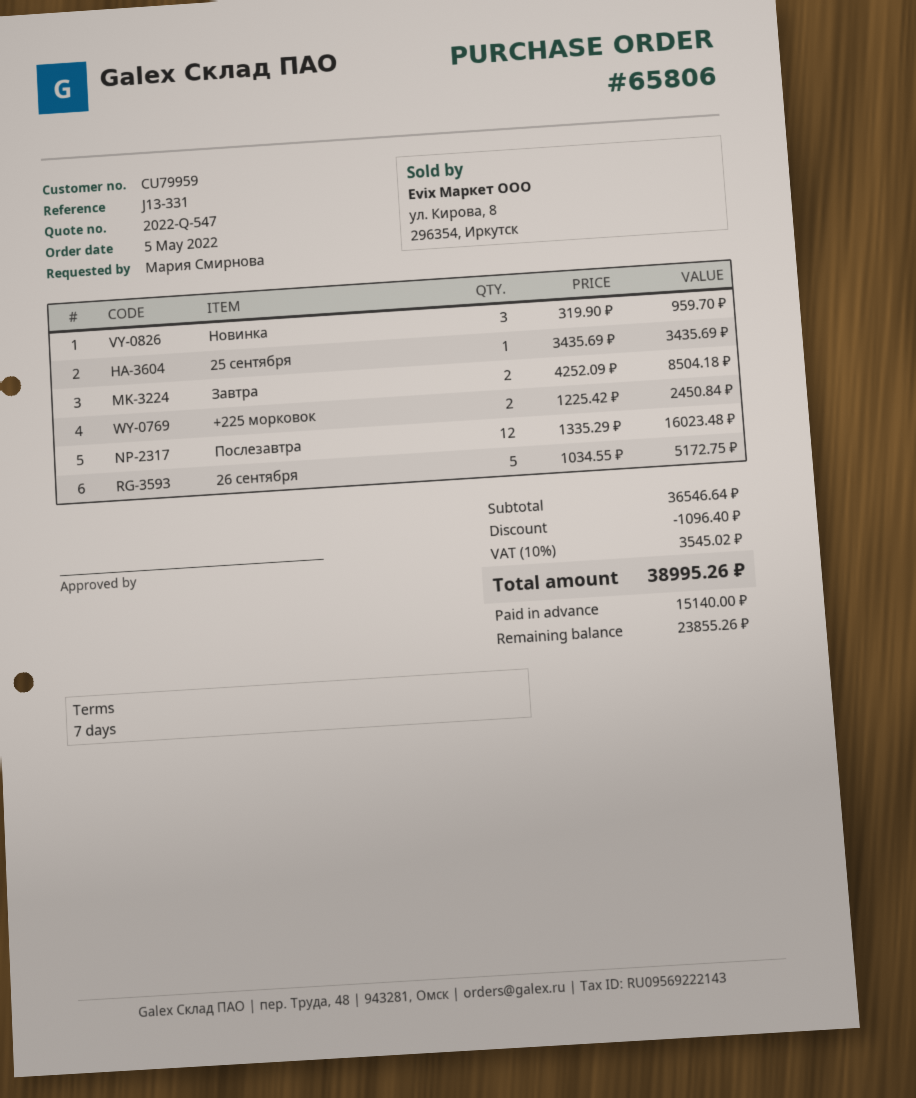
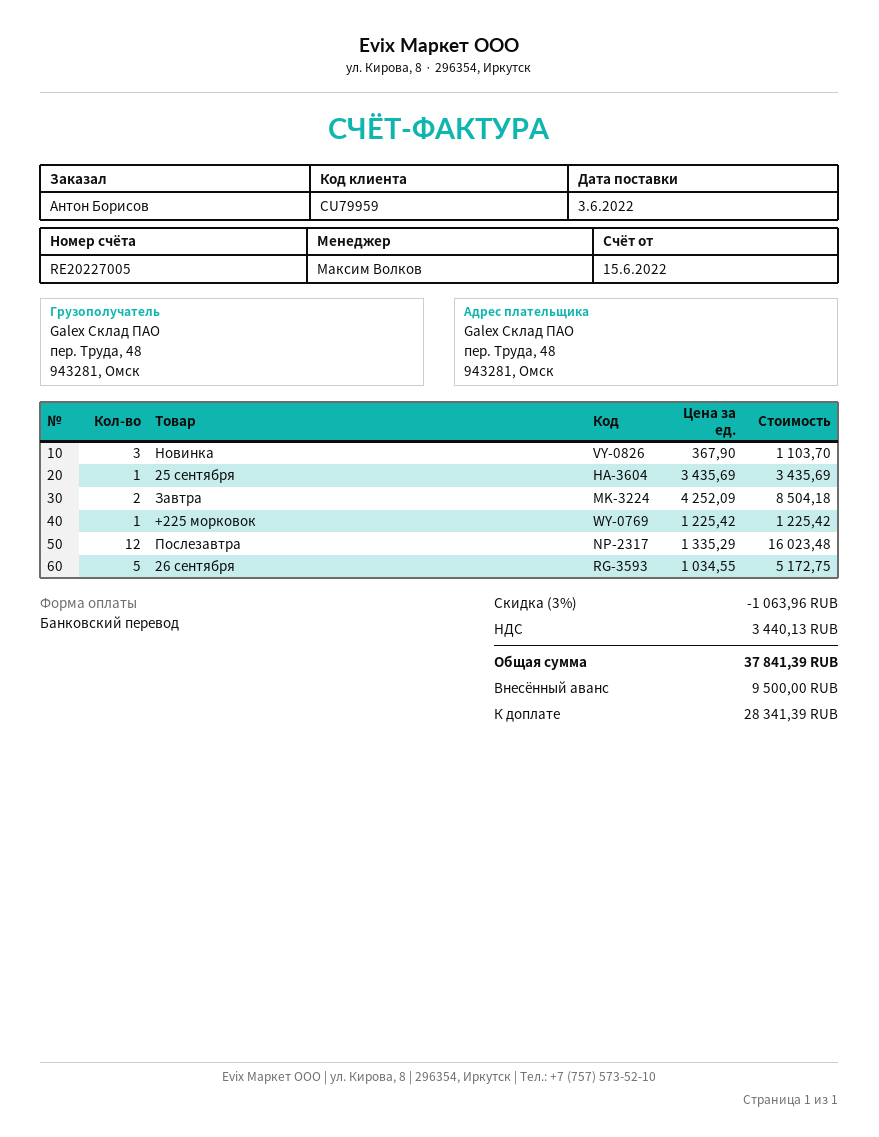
ordered by: Мария Смирнова -> Антон Борисов
Новинка: 3 x 319.90 = 959.70 -> 3 x 367.90 = 1103.70
+225 морковок: 2 x 1225.42 = 2450.84 -> 1 x 1225.42 = 1225.42
discount: 1096.40 -> 1063.96
tax: 3545.02 -> 3440.13
total: 38995.26 -> 37841.39
deposit: 15140.00 -> 9500.00
balance: 23855.26 -> 28341.39

